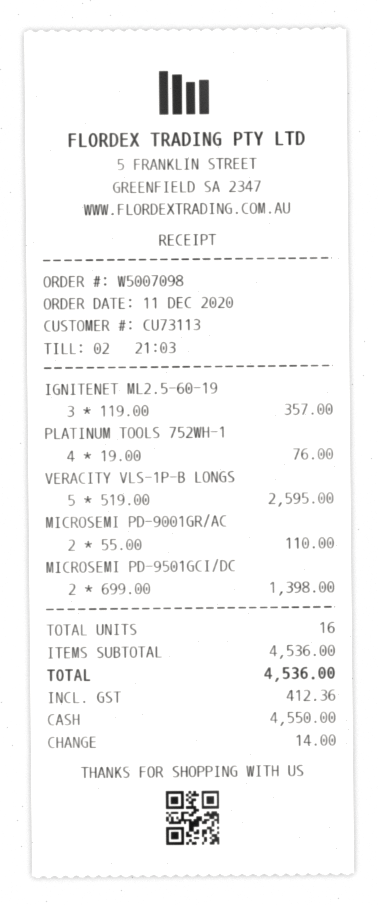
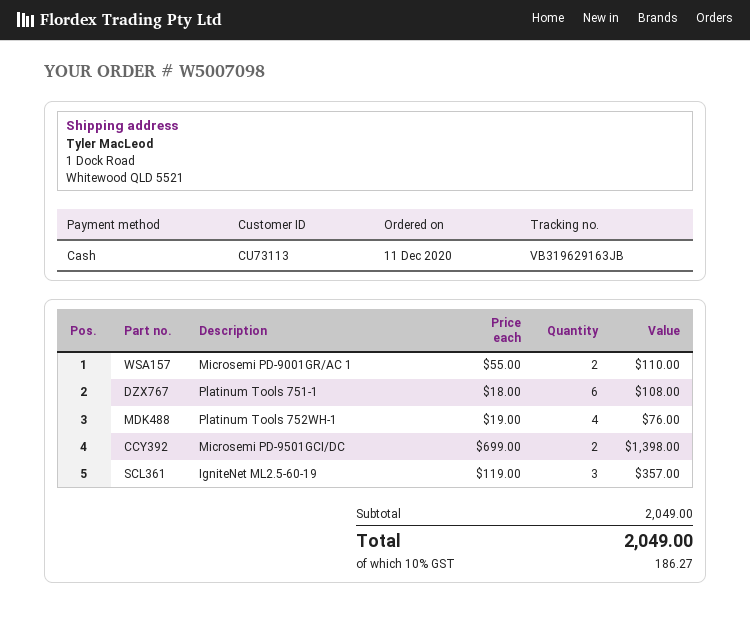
VERACITY VLS-1P-B LONGS: 5 x 519.00 = 2595.00 -> none
Platinum Tools 751-1: none -> 6 x 18.00 = 108.00
subtotal: 4536.00 -> 2049.00
tax: 412.36 -> 186.27
total: 4536.00 -> 2049.00

